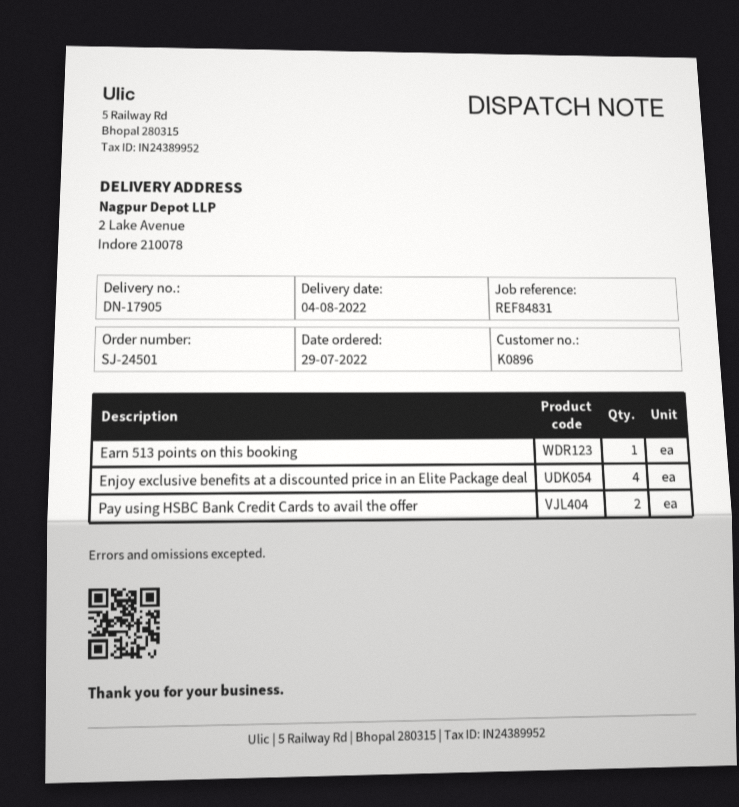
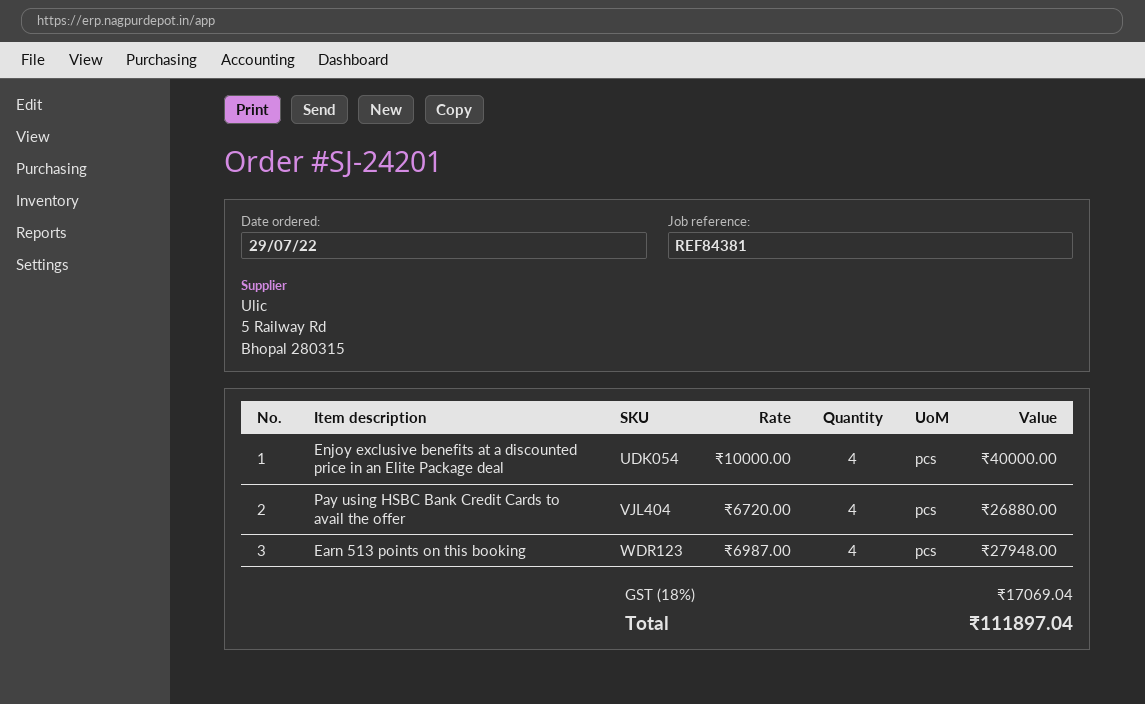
order number: SJ-24501 -> SJ-24201
reference: REF84831 -> REF84381
Earn 513 points on this booking: 1 -> 4
Pay using HSBC Bank Credit Cards to avail the offer: 2 -> 4

